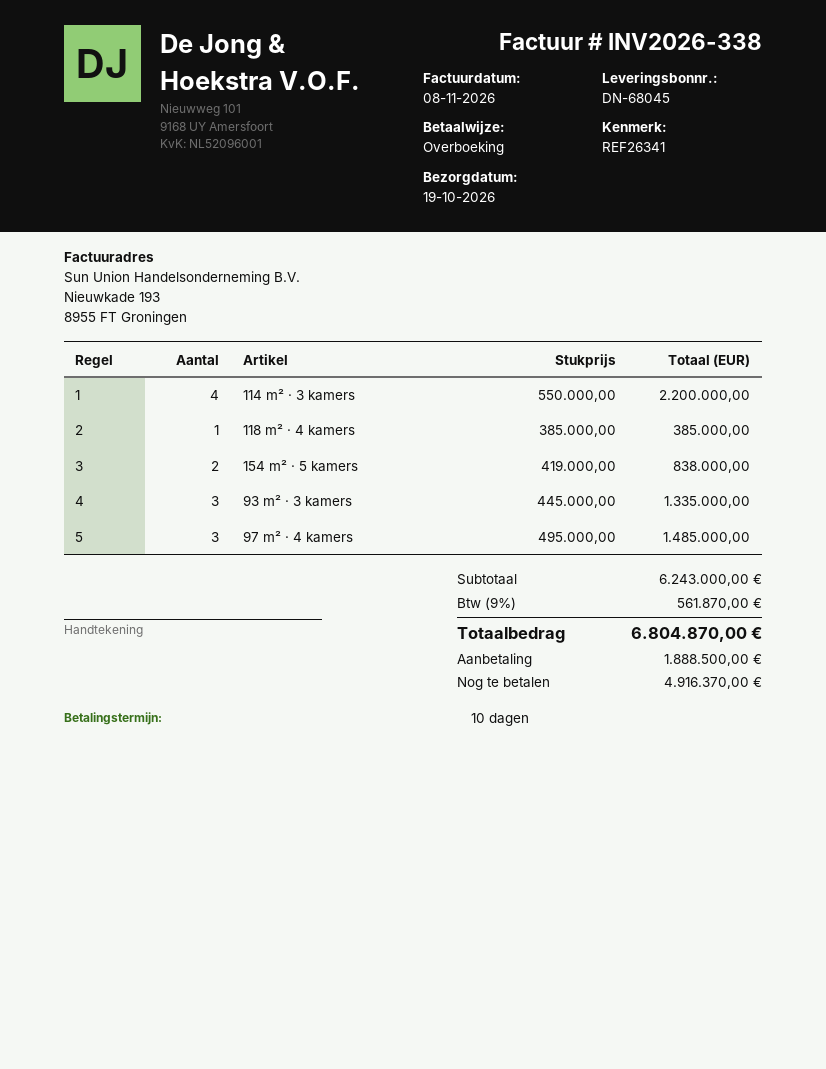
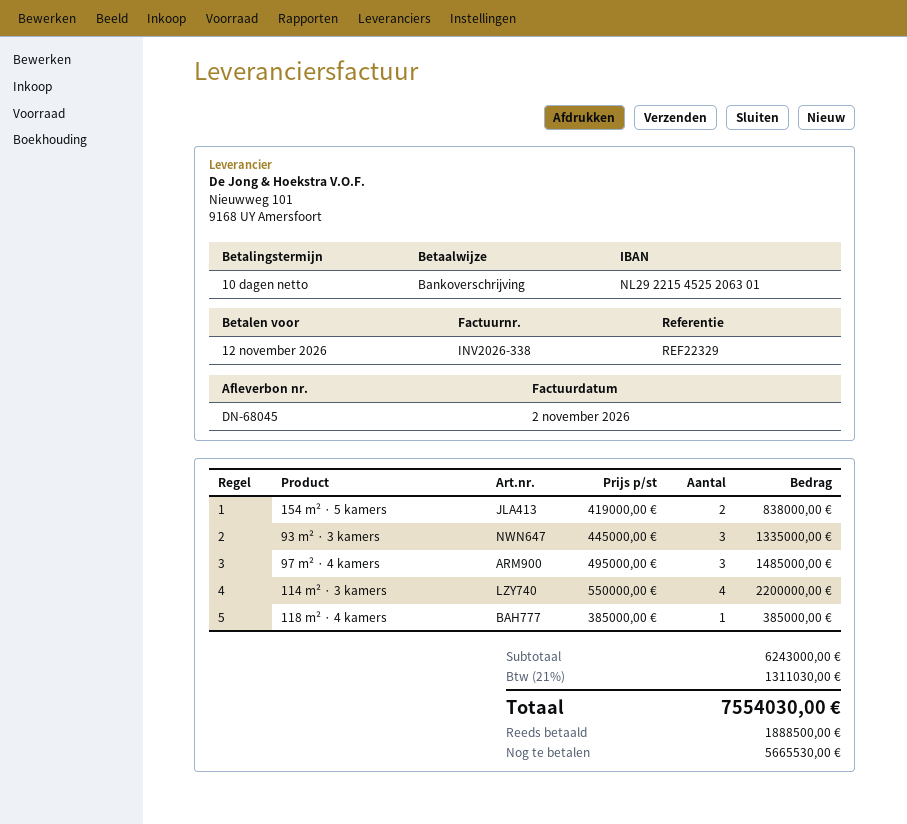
invoice date: 2026-11-08 -> 2026-11-02
reference: REF26341 -> REF22329
tax: 9% = 561870.00 -> 21% = 1311030.00
total: 6804870.00 -> 7554030.00
balance: 4916370.00 -> 5665530.00

